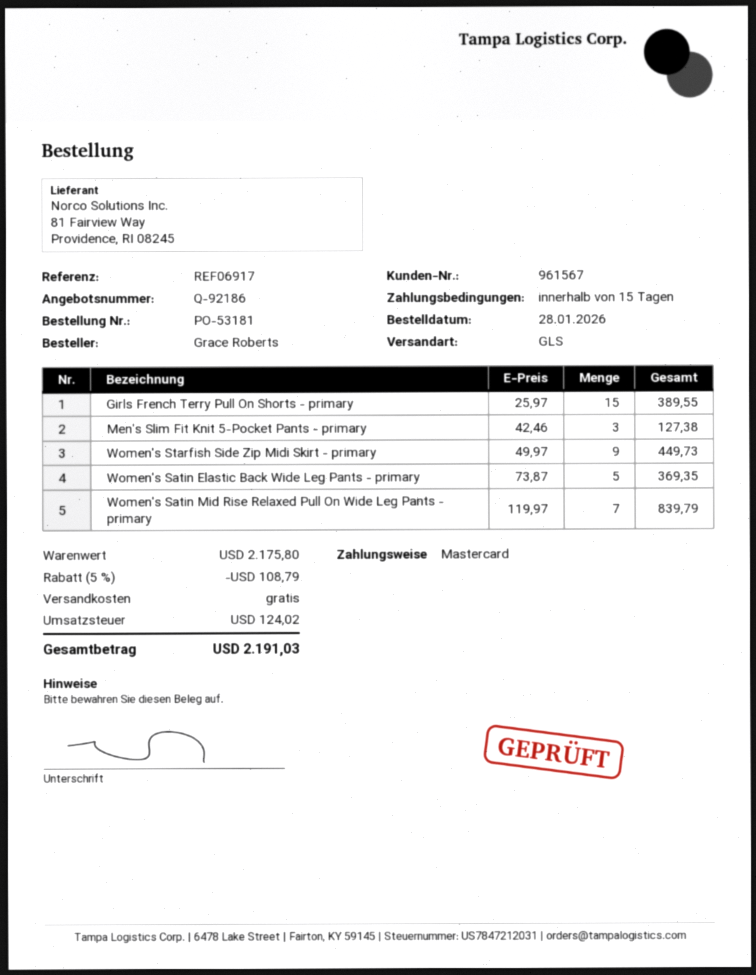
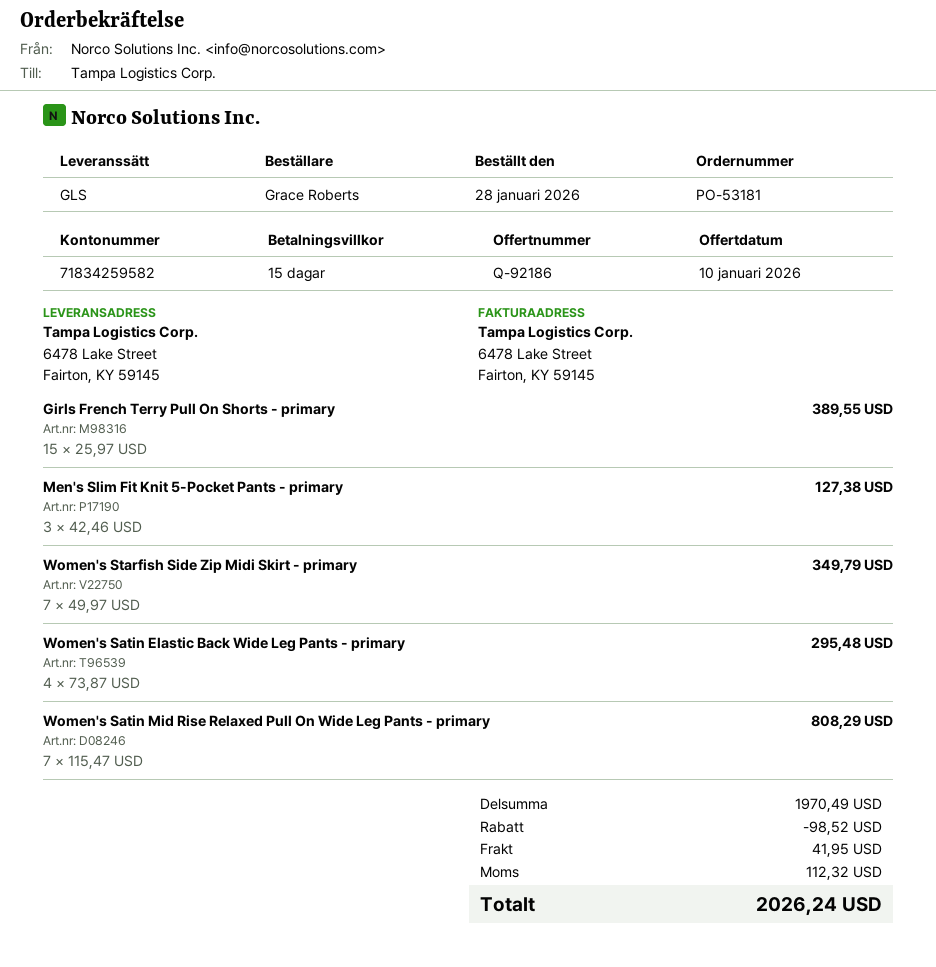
Women's Starfish Side Zip Midi Skirt - primary: 9 x 49.97 = 449.73 -> 7 x 49.97 = 349.79
Women's Satin Elastic Back Wide Leg Pants - primary: 5 x 73.87 = 369.35 -> 4 x 73.87 = 295.48
Women's Satin Mid Rise Relaxed Pull On Wide Leg Pants - primary: 7 x 119.97 = 839.79 -> 7 x 115.47 = 808.29
subtotal: 2175.80 -> 1970.49
discount: 108.79 -> 98.52
shipping: 0.00 -> 41.95
tax: 124.02 -> 112.32
total: 2191.03 -> 2026.24

